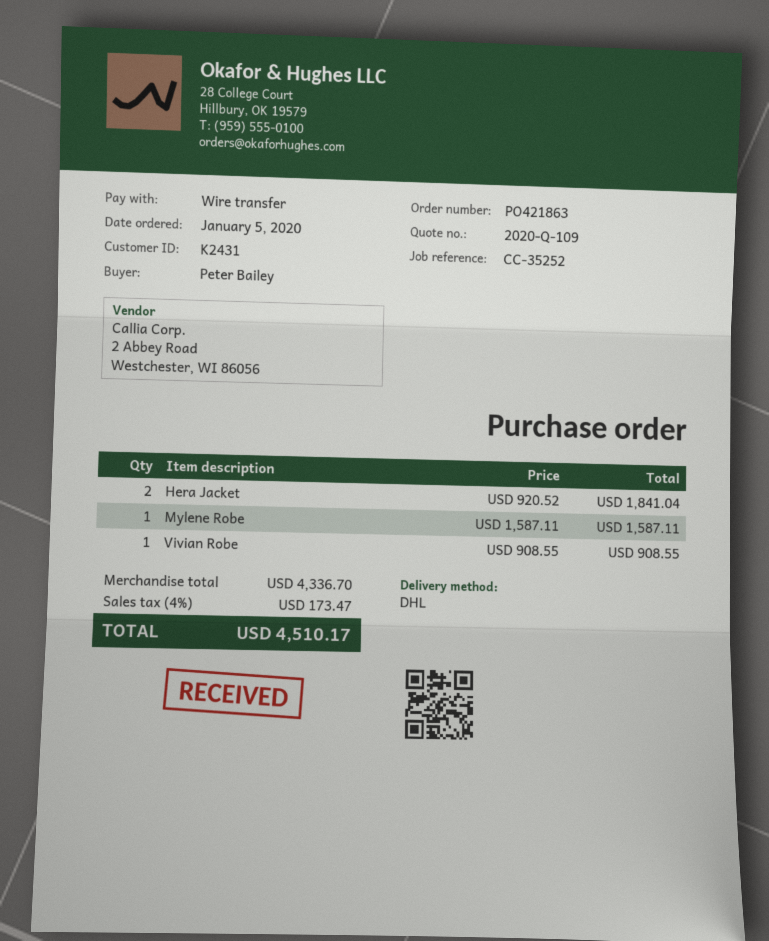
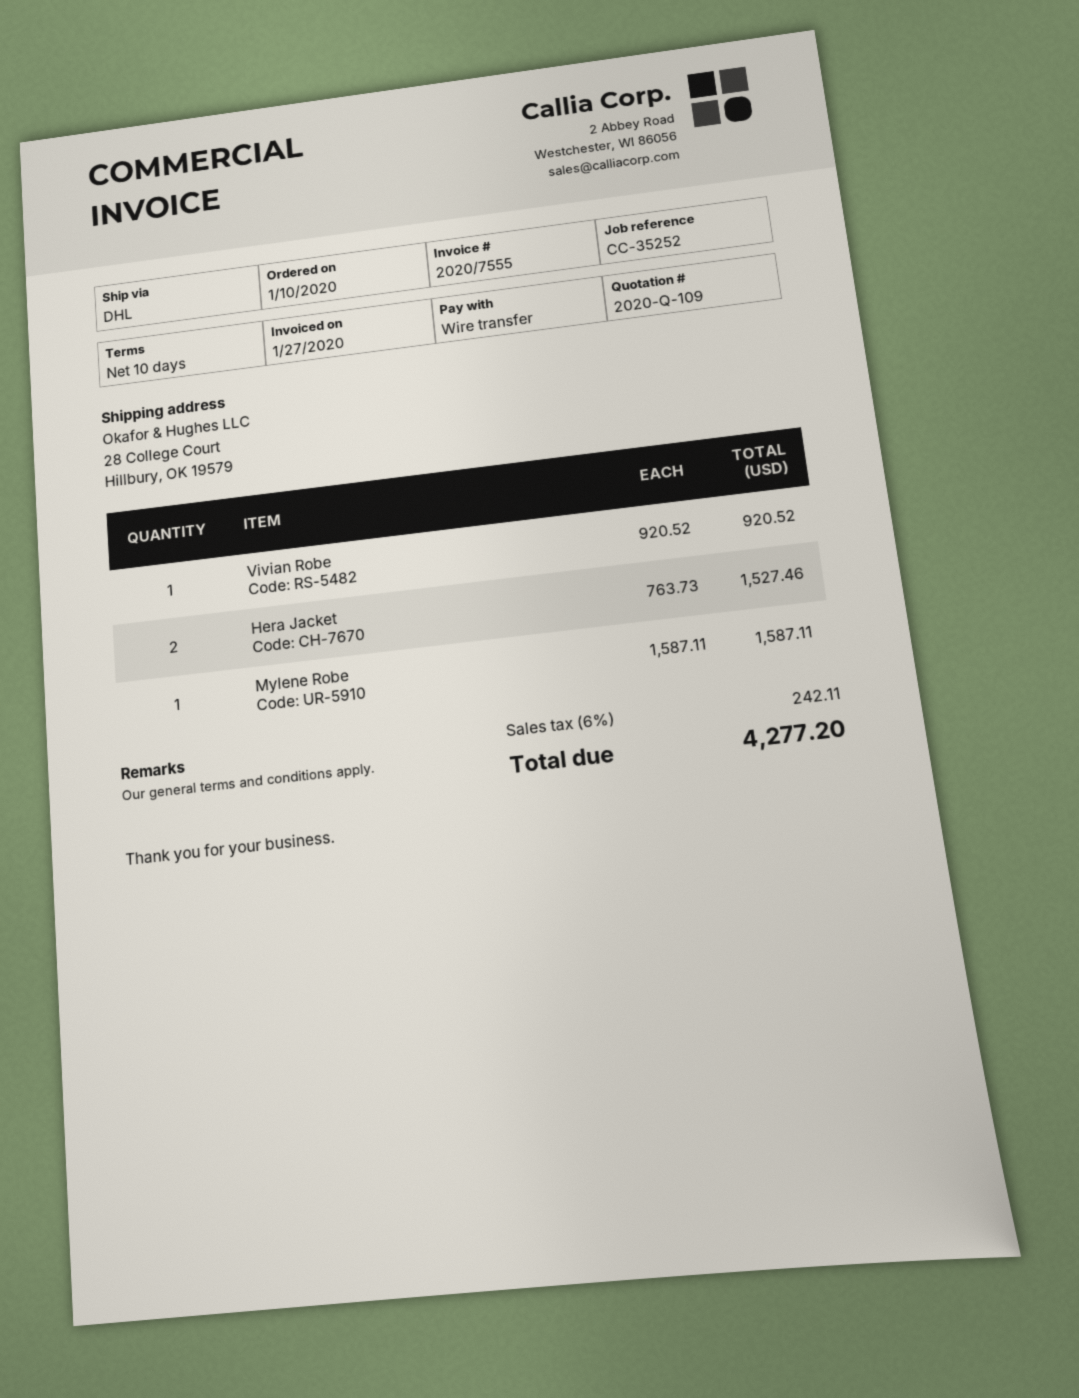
order date: 2020-01-05 -> 2020-01-10
Hera Jacket: 2 x 920.52 = 1841.04 -> 2 x 763.73 = 1527.46
Vivian Robe: 1 x 908.55 = 908.55 -> 1 x 920.52 = 920.52
tax: 4% = 173.47 -> 6% = 242.11
total: 4510.17 -> 4277.20

